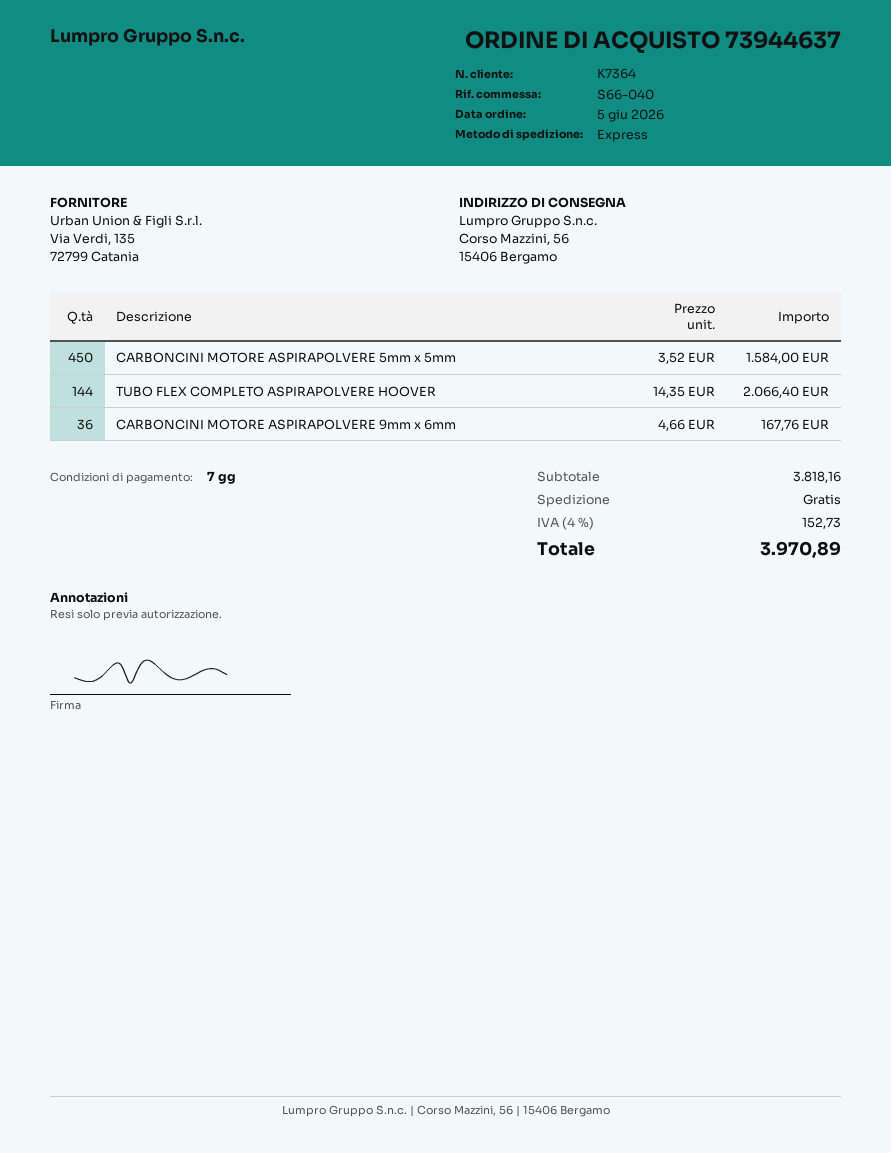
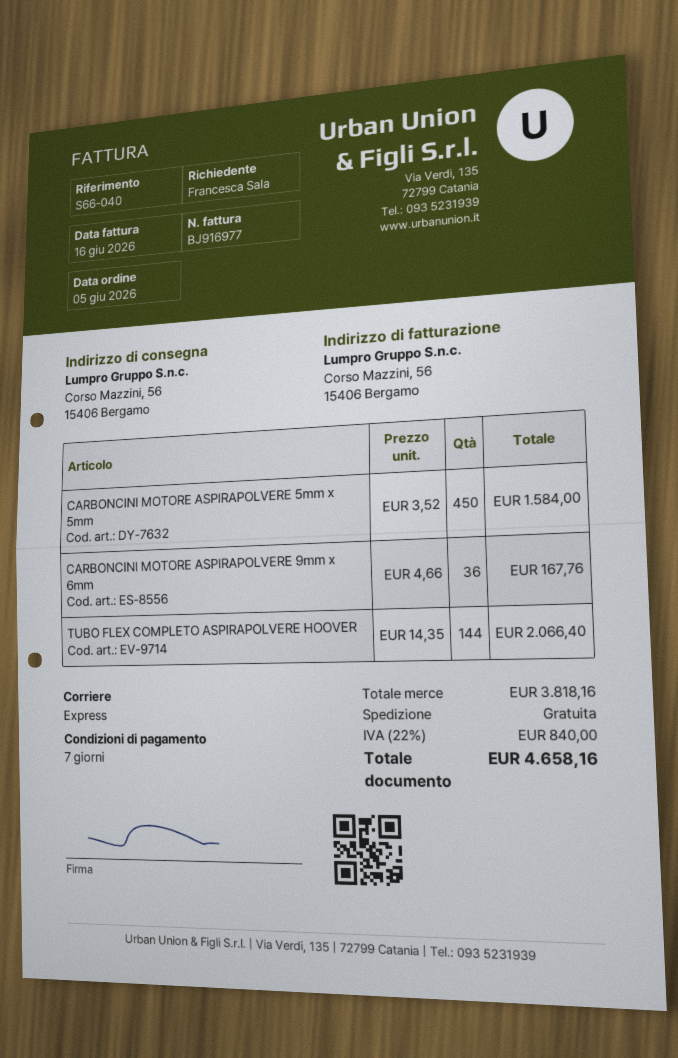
tax: 4% = 152.73 -> 22% = 840.00
total: 3970.89 -> 4658.16

